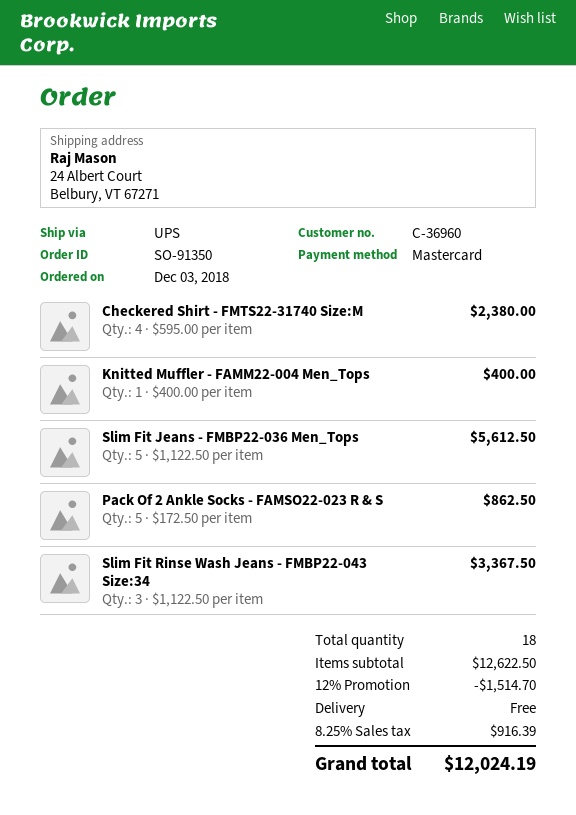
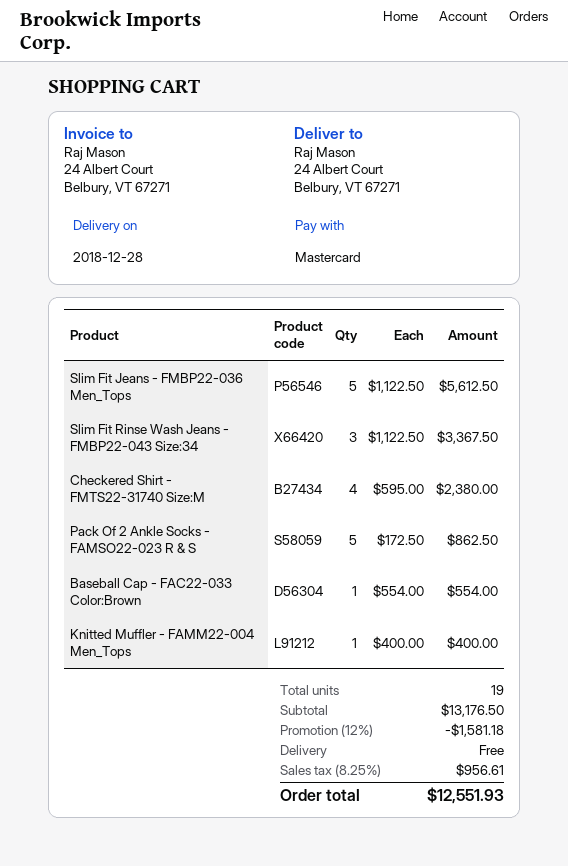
Baseball Cap - FAC22-033 Color:Brown: none -> 1 x 554.00 = 554.00
total quantity: 18 -> 19
subtotal: 12622.50 -> 13176.50
discount: 12% = 1514.70 -> 12% = 1581.18
tax: 8.25% = 916.39 -> 8.25% = 956.61
total: 12024.19 -> 12551.93

